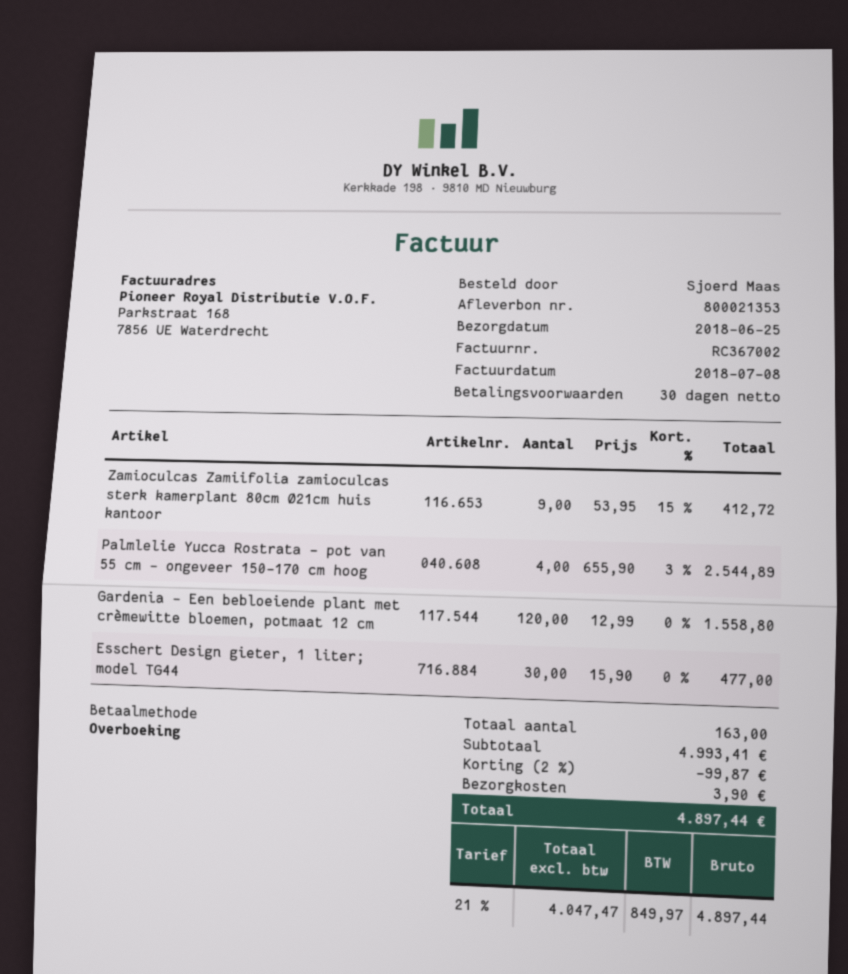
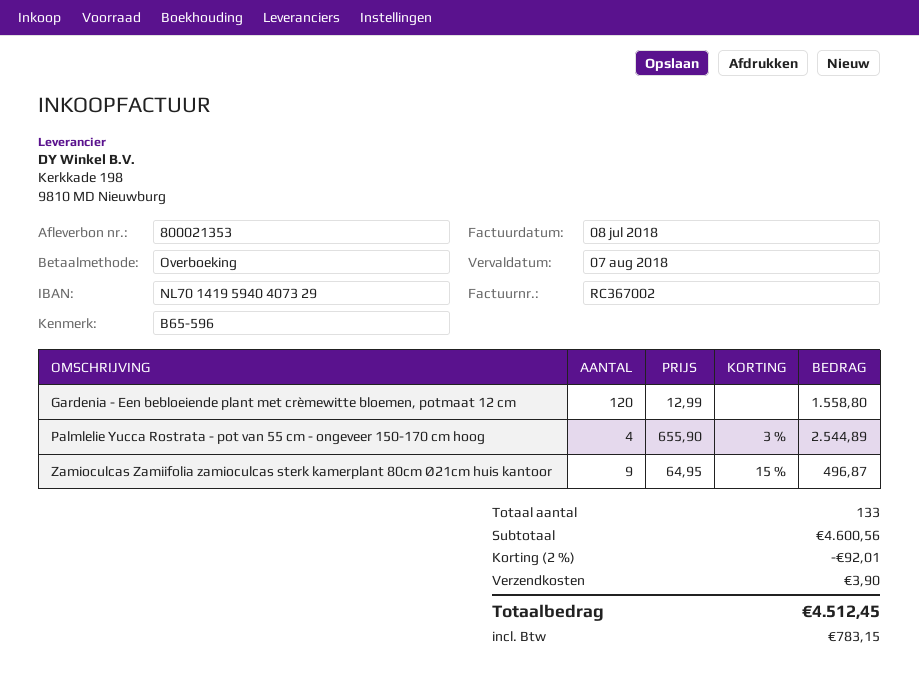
Zamioculcas Zamiifolia zamioculcas sterk kamerplant 80cm Ø21cm huis kantoor: 9 x 53.95 - 15% = 412.72 -> 9 x 64.95 - 15% = 496.87
Esschert Design gieter, 1 liter; model TG44: 30 x 15.90 = 477.00 -> none
total quantity: 163 -> 133
subtotal: 4993.41 -> 4600.56
discount: 2% = 99.87 -> 2% = 92.01
tax: 849.97 -> 783.15
total: 4897.44 -> 4512.45

